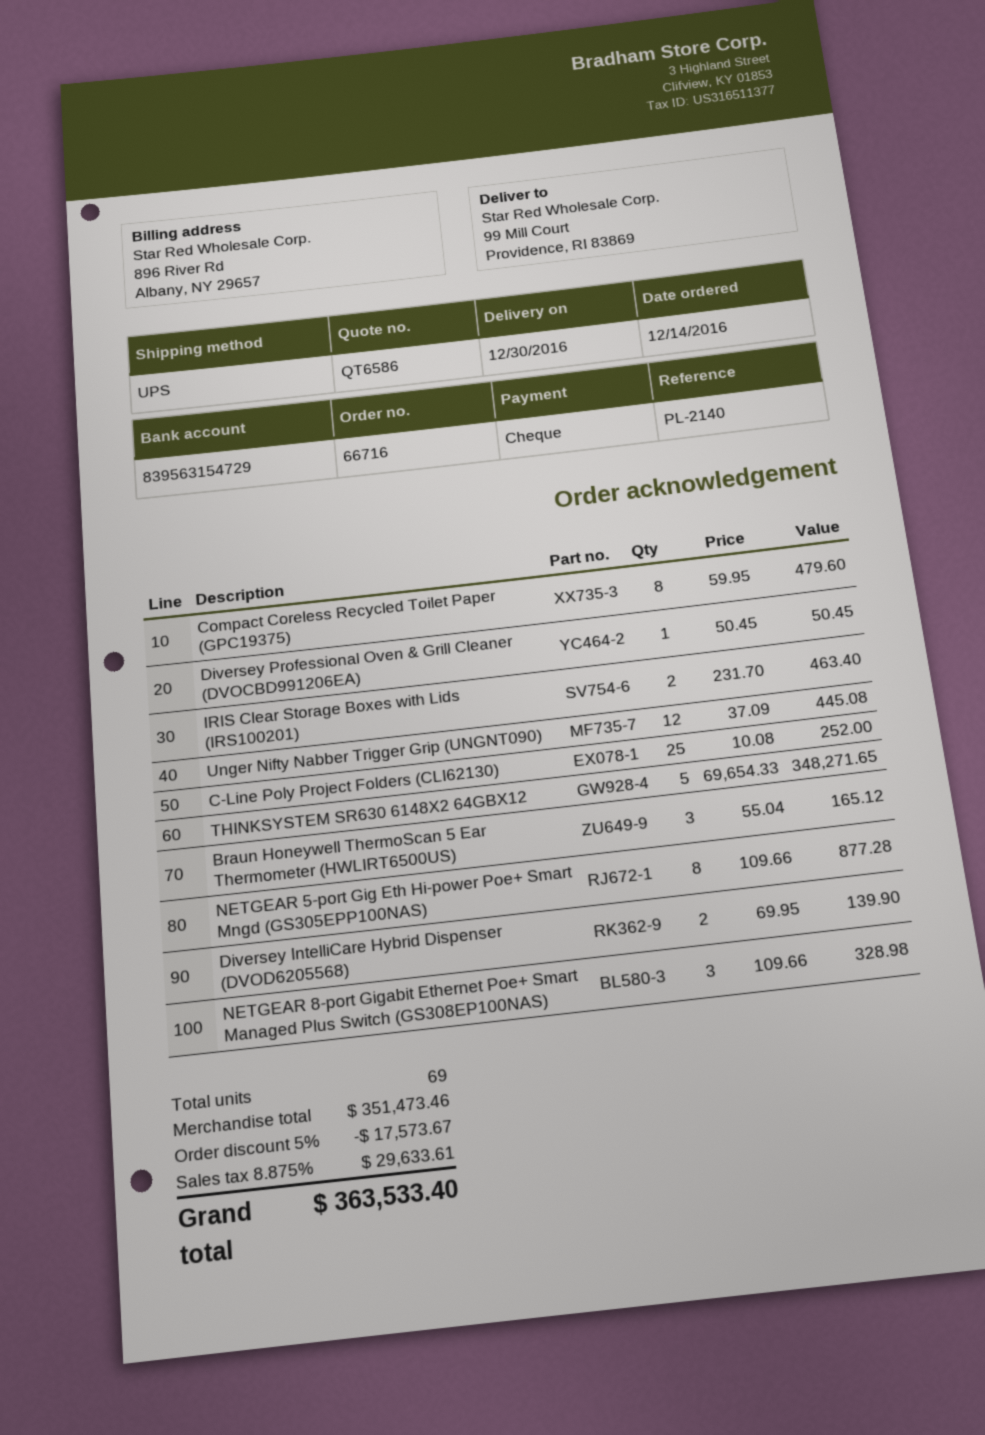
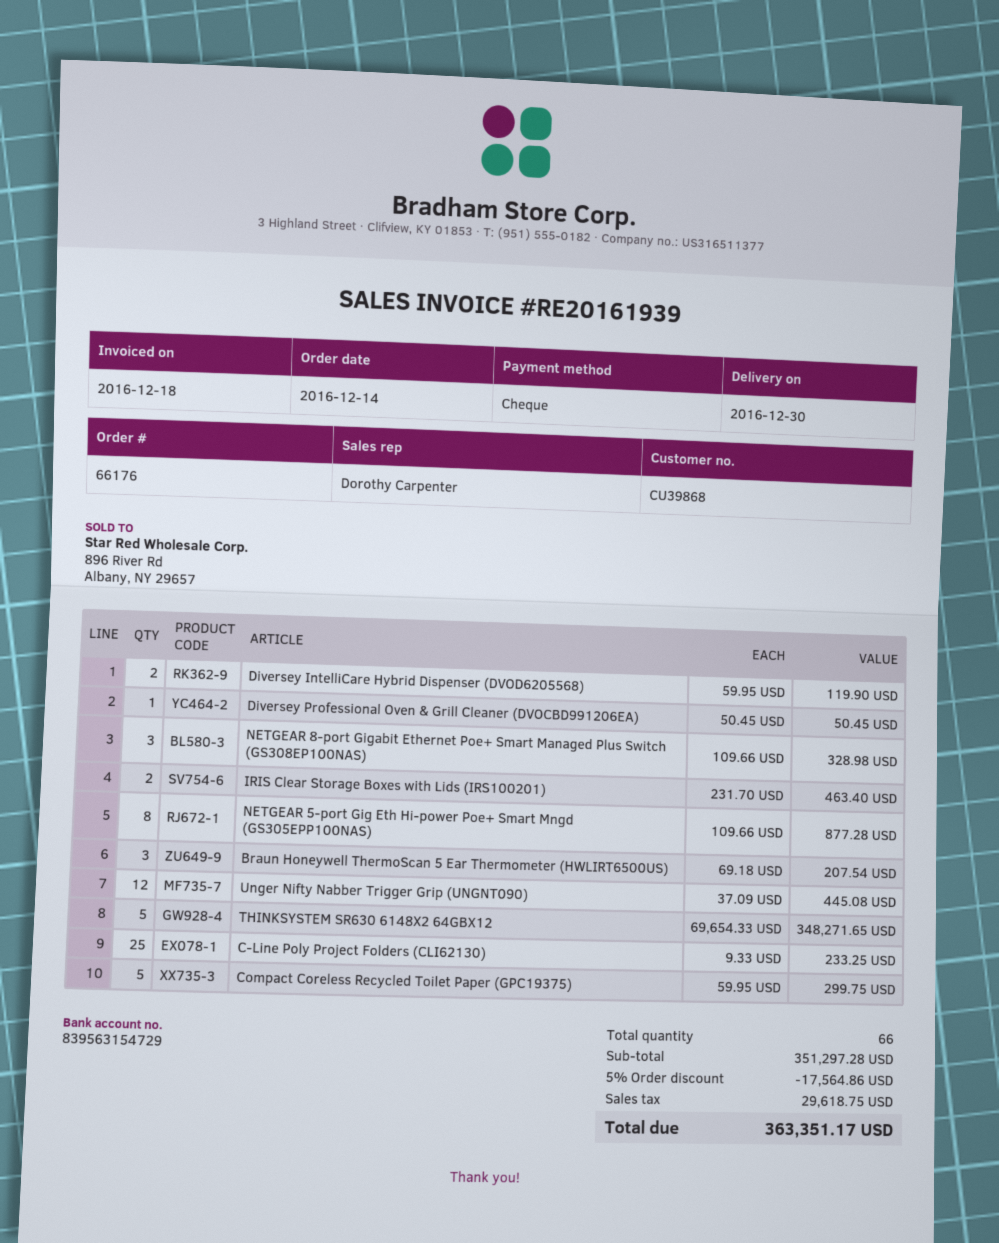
order number: 66716 -> 66176
Compact Coreless Recycled Toilet Paper (GPC19375): 8 x 59.95 = 479.60 -> 5 x 59.95 = 299.75
C-Line Poly Project Folders (CLI62130): 25 x 10.08 = 252.00 -> 25 x 9.33 = 233.25
Braun Honeywell ThermoScan 5 Ear Thermometer (HWLIRT6500US): 3 x 55.04 = 165.12 -> 3 x 69.18 = 207.54
Diversey IntelliCare Hybrid Dispenser (DVOD6205568): 2 x 69.95 = 139.90 -> 2 x 59.95 = 119.90
total quantity: 69 -> 66
subtotal: 351473.46 -> 351297.28
discount: 5% = 17573.67 -> 5% = 17564.86
tax: 29633.61 -> 29618.75
total: 363533.40 -> 363351.17

